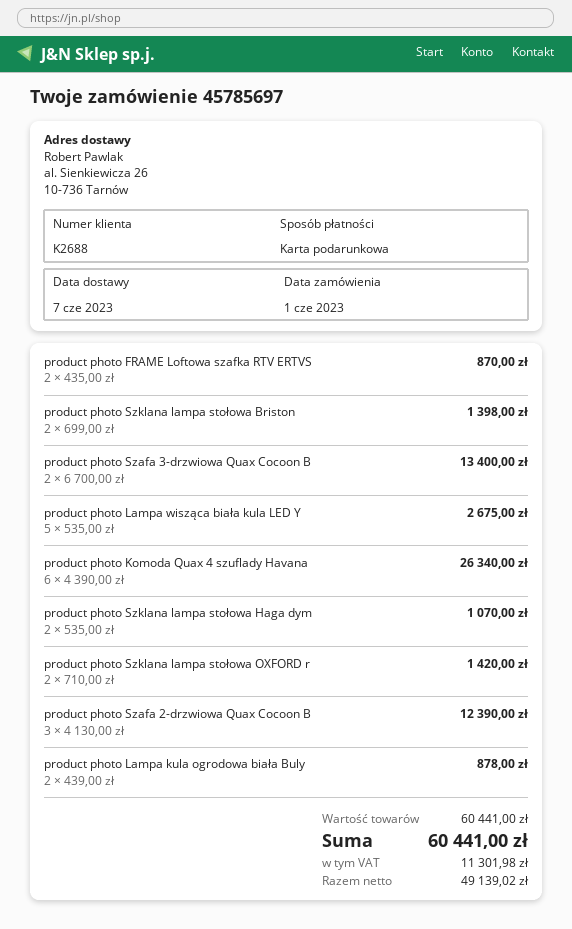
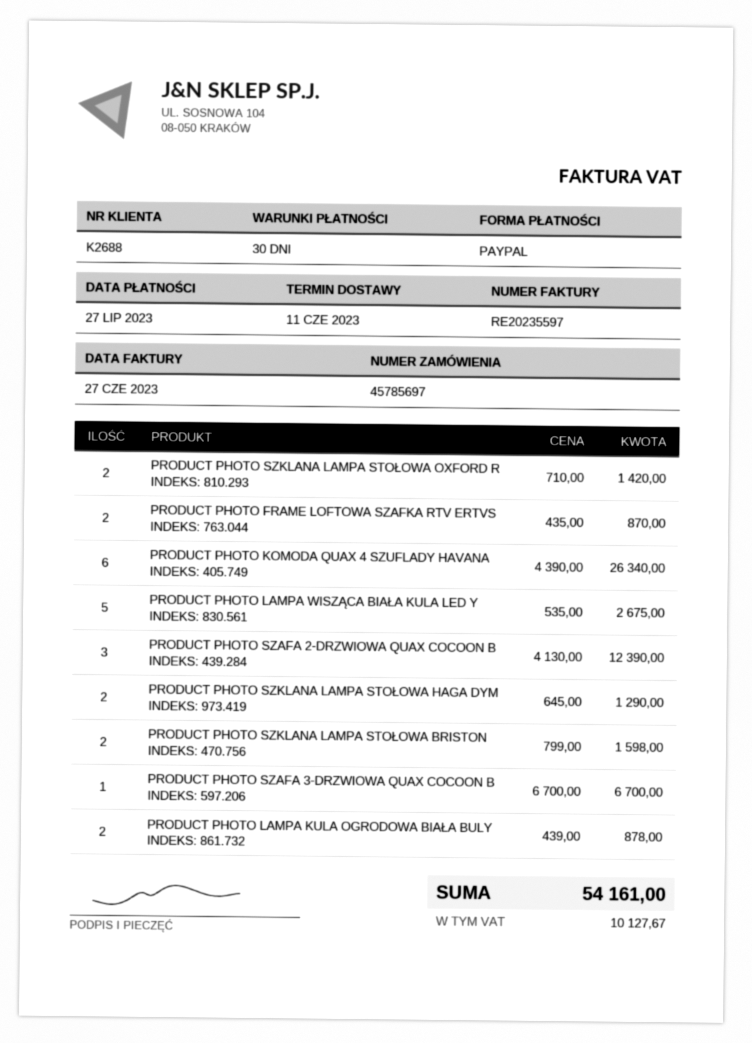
delivery date: 2023-06-07 -> 2023-06-11
payment method: gift card -> PayPal
product photo Szklana lampa stołowa Briston: 2 x 699.00 = 1398.00 -> 2 x 799.00 = 1598.00
product photo Szafa 3-drzwiowa Quax Cocoon B: 2 x 6700.00 = 13400.00 -> 1 x 6700.00 = 6700.00
product photo Szklana lampa stołowa Haga dym: 2 x 535.00 = 1070.00 -> 2 x 645.00 = 1290.00
tax: 11301.98 -> 10127.67
total: 60441.00 -> 54161.00

